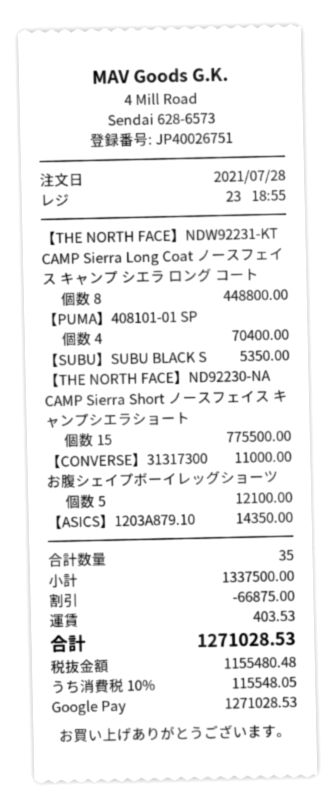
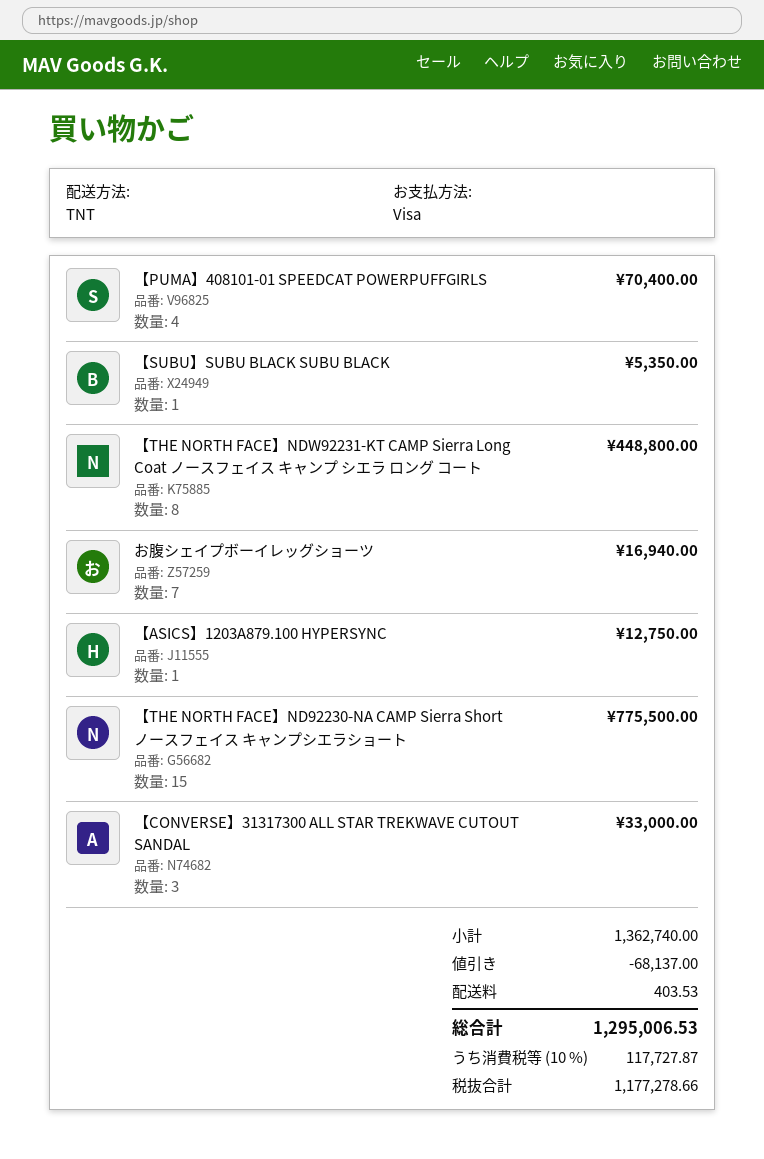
payment method: Google Pay -> Visa
【CONVERSE】31317300: 1 for 11000.00 -> 3 for 33000.00
お腹シェイプボーイレッグショーツ: 5 for 12100.00 -> 7 for 16940.00
【ASICS】1203A879.10: 1 for 14350.00 -> 1 for 12750.00
subtotal: 1337500.00 -> 1362740.00
discount: 66875.00 -> 68137.00
net: 1155480.48 -> 1177278.66
tax: 10% = 115548.05 -> 10% = 117727.87
total: 1271028.53 -> 1295006.53

